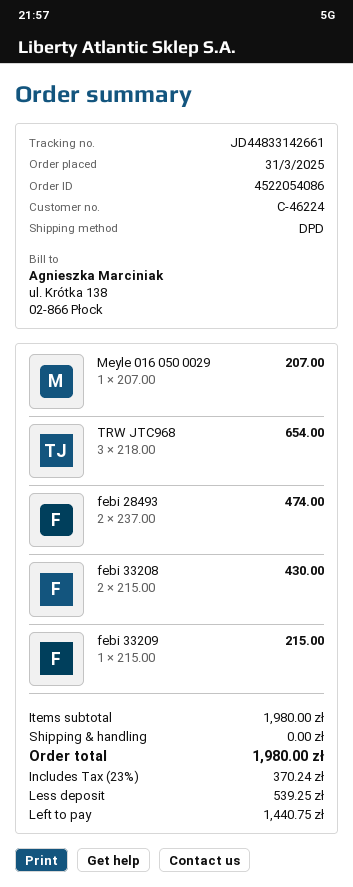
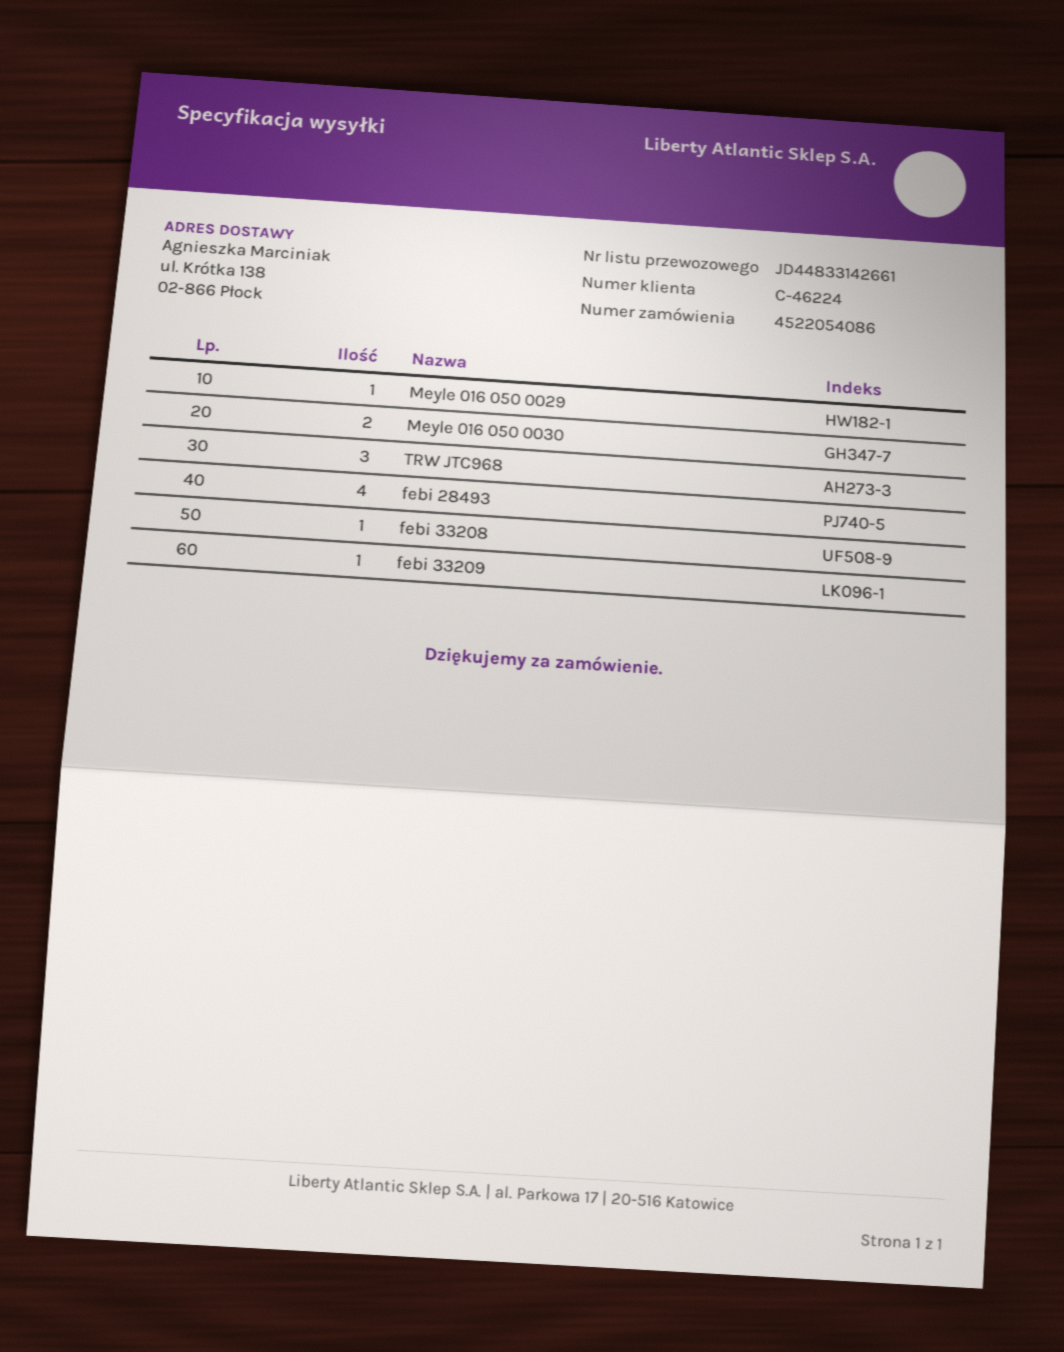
febi 28493: 2 -> 4
febi 33208: 2 -> 1
Meyle 016 050 0030: none -> 2

